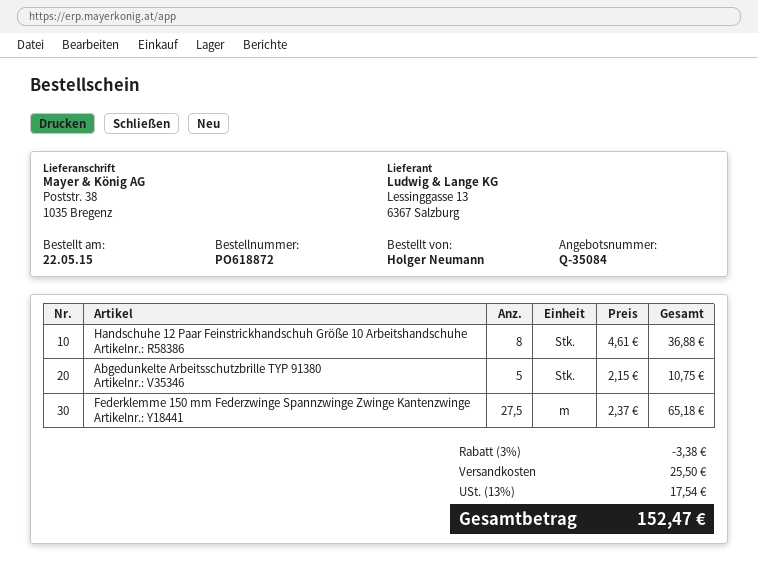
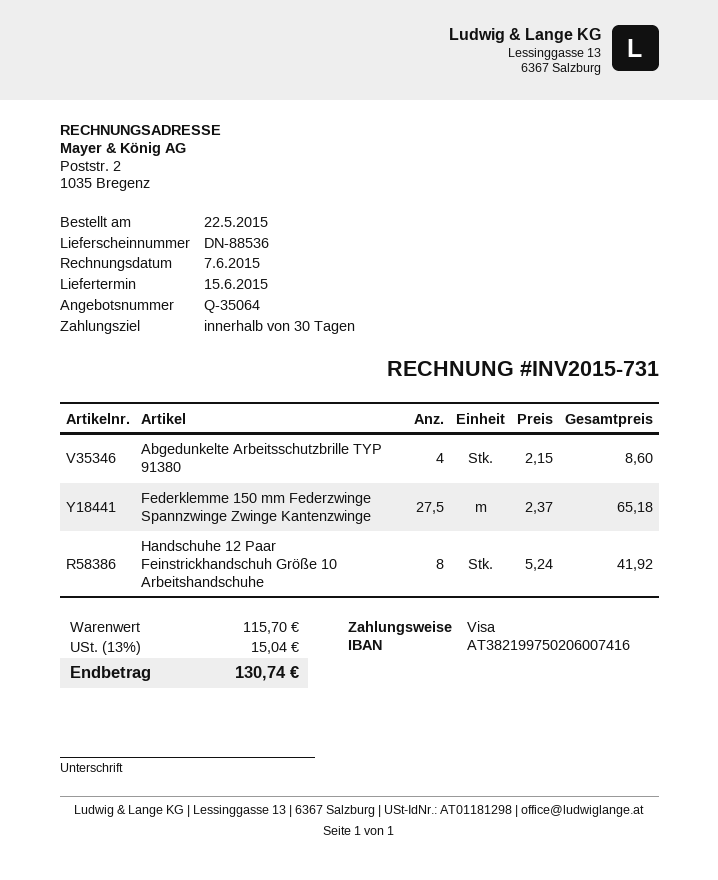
quote number: Q-35084 -> Q-35064
Handschuhe 12 Paar Feinstrickhandschuh Größe 10 Arbeitshandschuhe: 8 x 4.61 = 36.88 -> 8 x 5.24 = 41.92
Abgedunkelte Arbeitsschutzbrille TYP 91380: 5 x 2.15 = 10.75 -> 4 x 2.15 = 8.60
discount: 3% = 3.38 -> none
shipping: 25.50 -> none
tax: 13% = 17.54 -> 13% = 15.04
total: 152.47 -> 130.74

